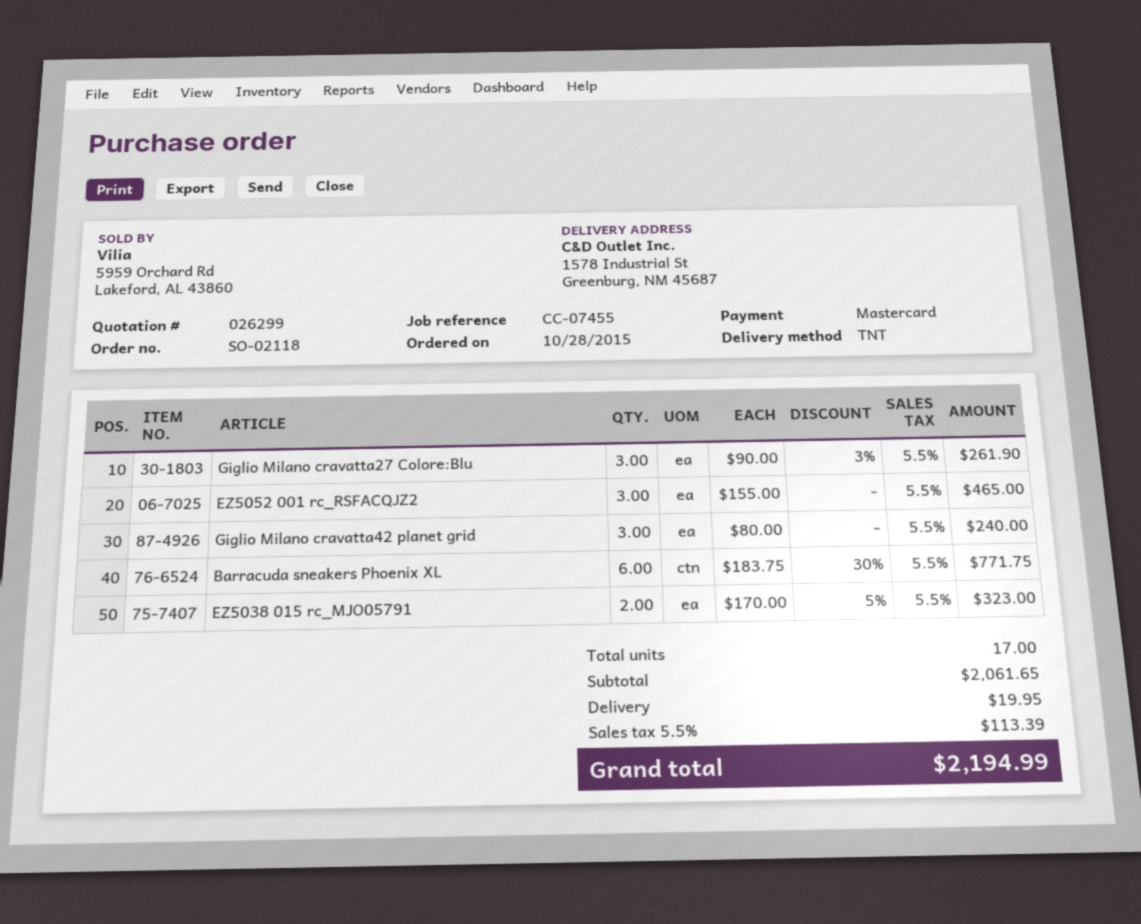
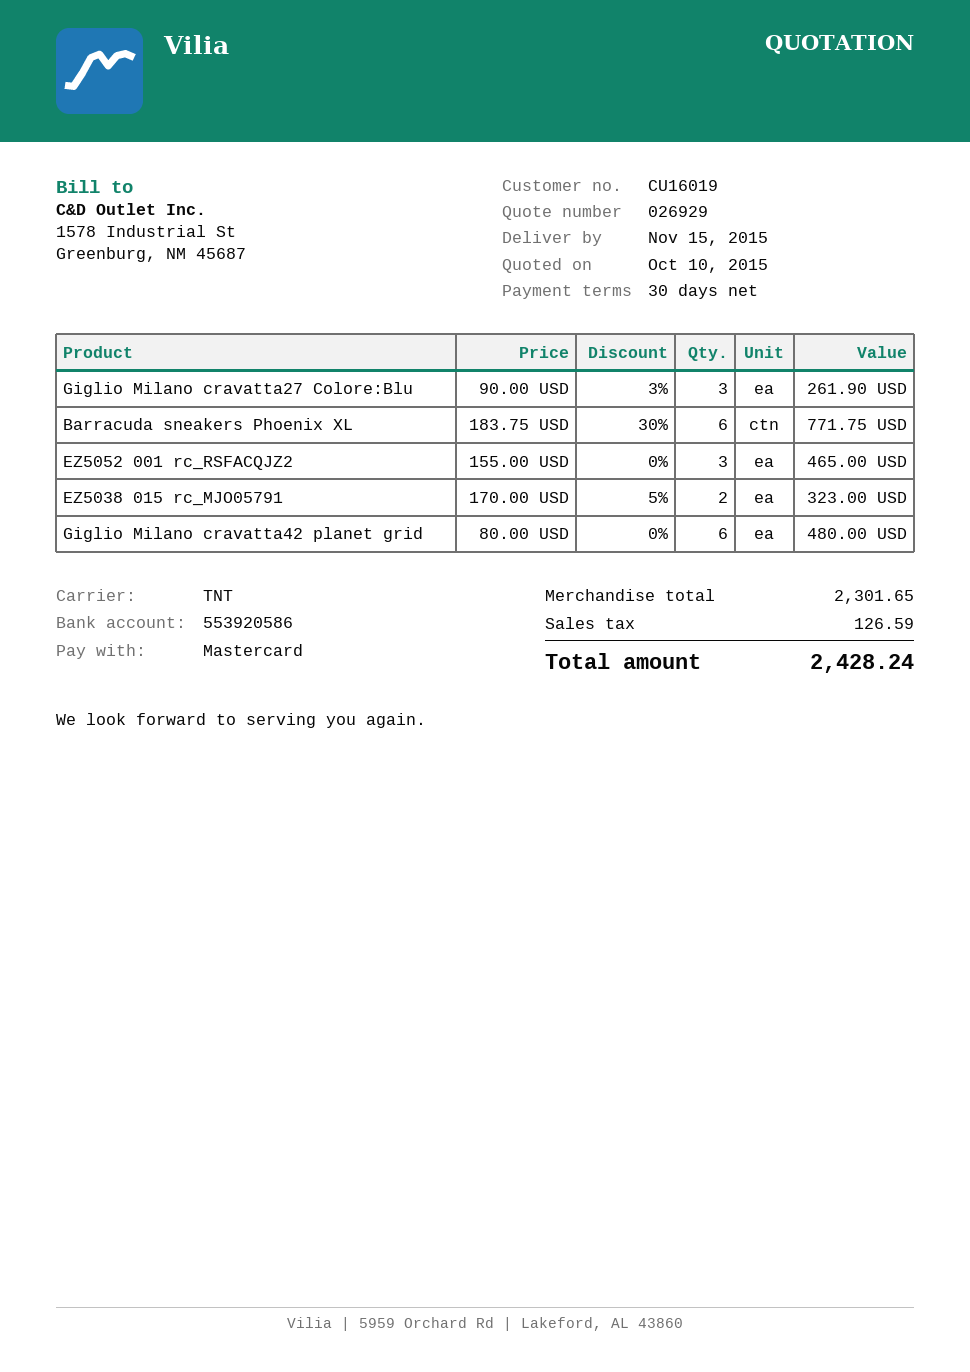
quote number: 026299 -> 026929
Giglio Milano cravatta42 planet grid: 3 x 80.00 = 240.00 -> 6 x 80.00 = 480.00
subtotal: 2061.65 -> 2301.65
shipping: 19.95 -> none
tax: 113.39 -> 126.59
total: 2194.99 -> 2428.24

